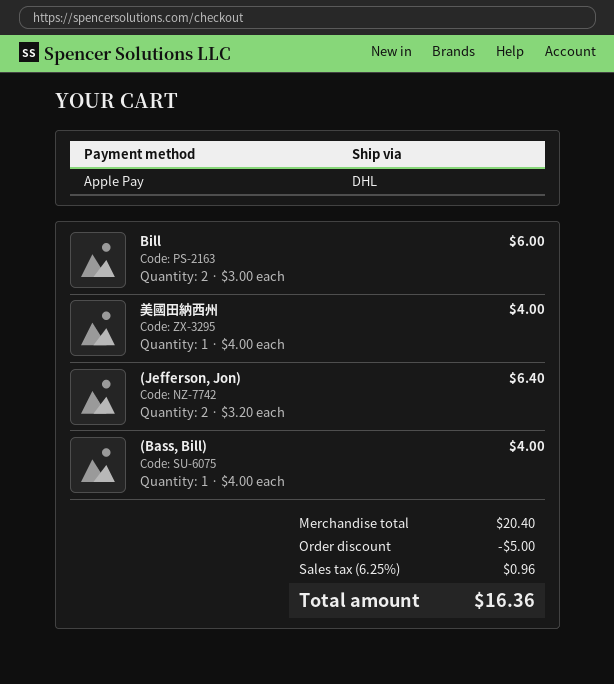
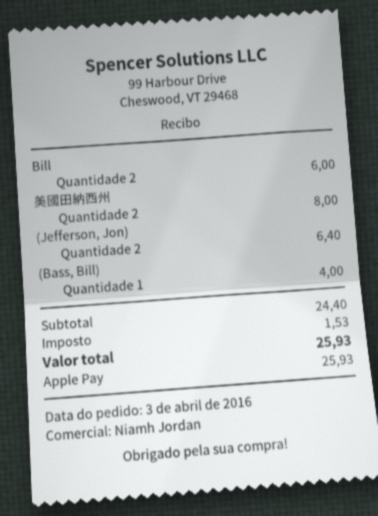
美國田納西州: 1 for 4.00 -> 2 for 8.00
subtotal: 20.40 -> 24.40
discount: 5.00 -> none
tax: 0.96 -> 1.53
total: 16.36 -> 25.93

